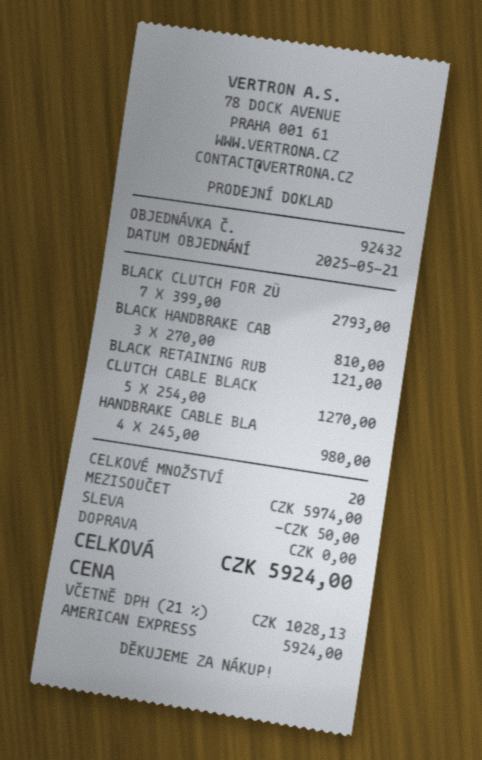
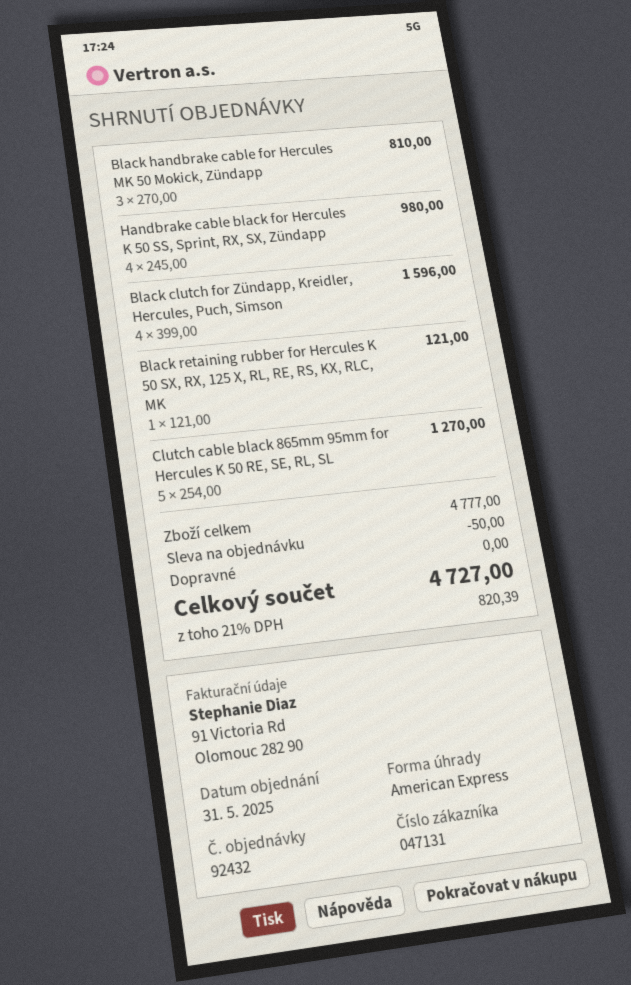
order date: 2025-05-21 -> 2025-05-31
BLACK CLUTCH FOR ZÜ: 7 x 399.00 = 2793.00 -> 4 x 399.00 = 1596.00
subtotal: 5974.00 -> 4777.00
tax: 21% = 1028.13 -> 21% = 820.39
total: 5924.00 -> 4727.00

